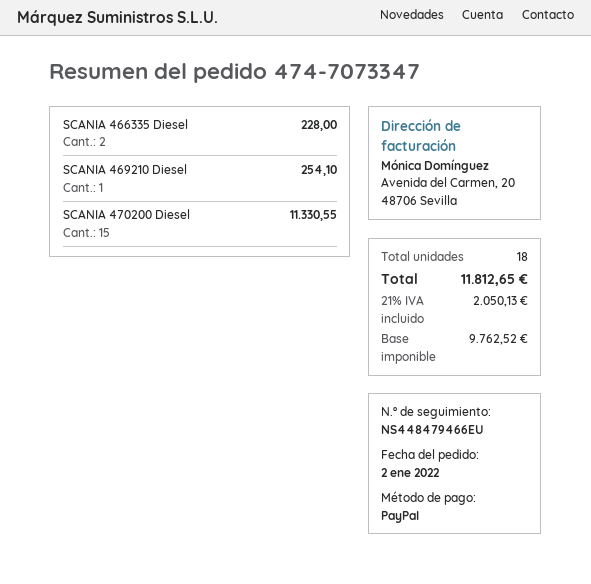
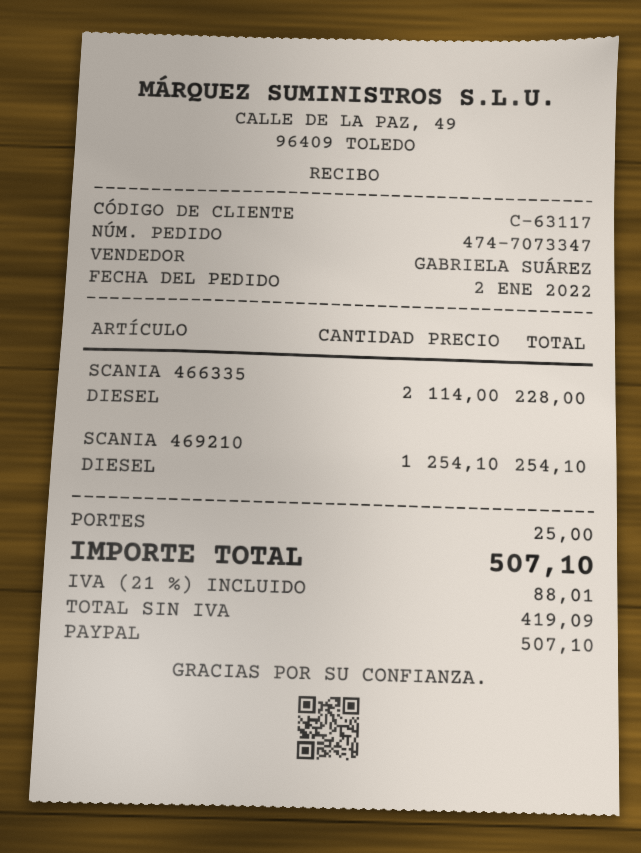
SCANIA 470200 Diesel: 15 for 11330.55 -> none
shipping: none -> 25.00
net: 9762.52 -> 419.09
tax: 21% = 2050.13 -> 21% = 88.01
total: 11812.65 -> 507.10

